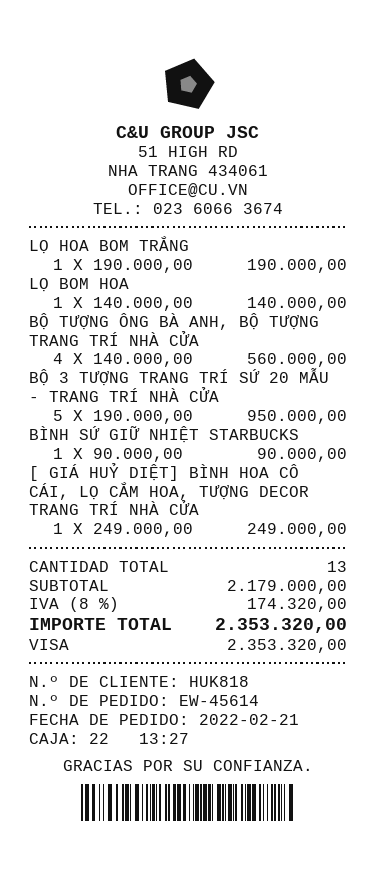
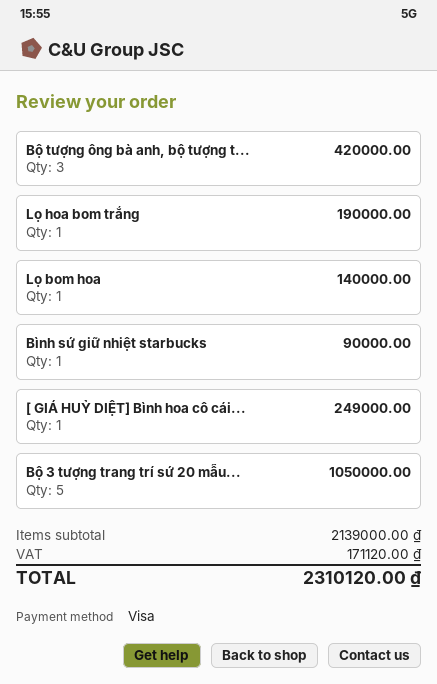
BỘ TƯỢNG ÔNG BÀ ANH, BỘ TƯỢNG TRANG TRÍ NHÀ CỬA: 4 for 560000.00 -> 3 for 420000.00
BỘ 3 TƯỢNG TRANG TRÍ SỨ 20 MẪU - TRANG TRÍ NHÀ CỬA: 5 for 950000.00 -> 5 for 1050000.00
subtotal: 2179000.00 -> 2139000.00
tax: 174320.00 -> 171120.00
total: 2353320.00 -> 2310120.00

